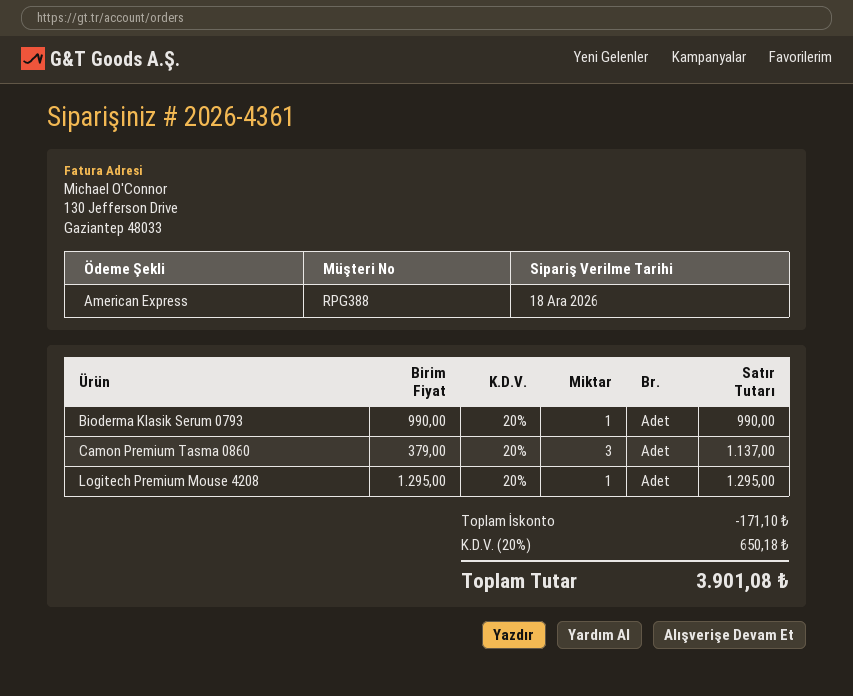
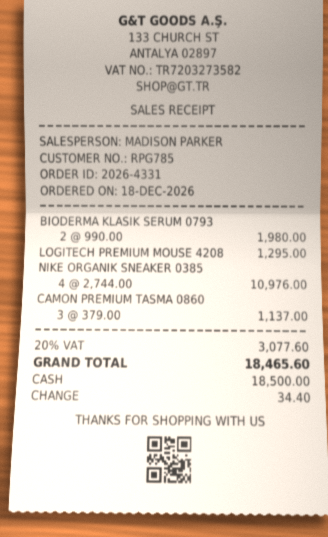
order number: 2026-4361 -> 2026-4331
customer number: RPG388 -> RPG785
payment method: American Express -> cash
Bioderma Klasik Serum 0793: 1 x 990.00 = 990.00 -> 2 x 990.00 = 1980.00
NIKE ORGANIK SNEAKER 0385: none -> 4 x 2744.00 = 10976.00
discount: 171.10 -> none
tax: 20% = 650.18 -> 20% = 3077.60
total: 3901.08 -> 18465.60

